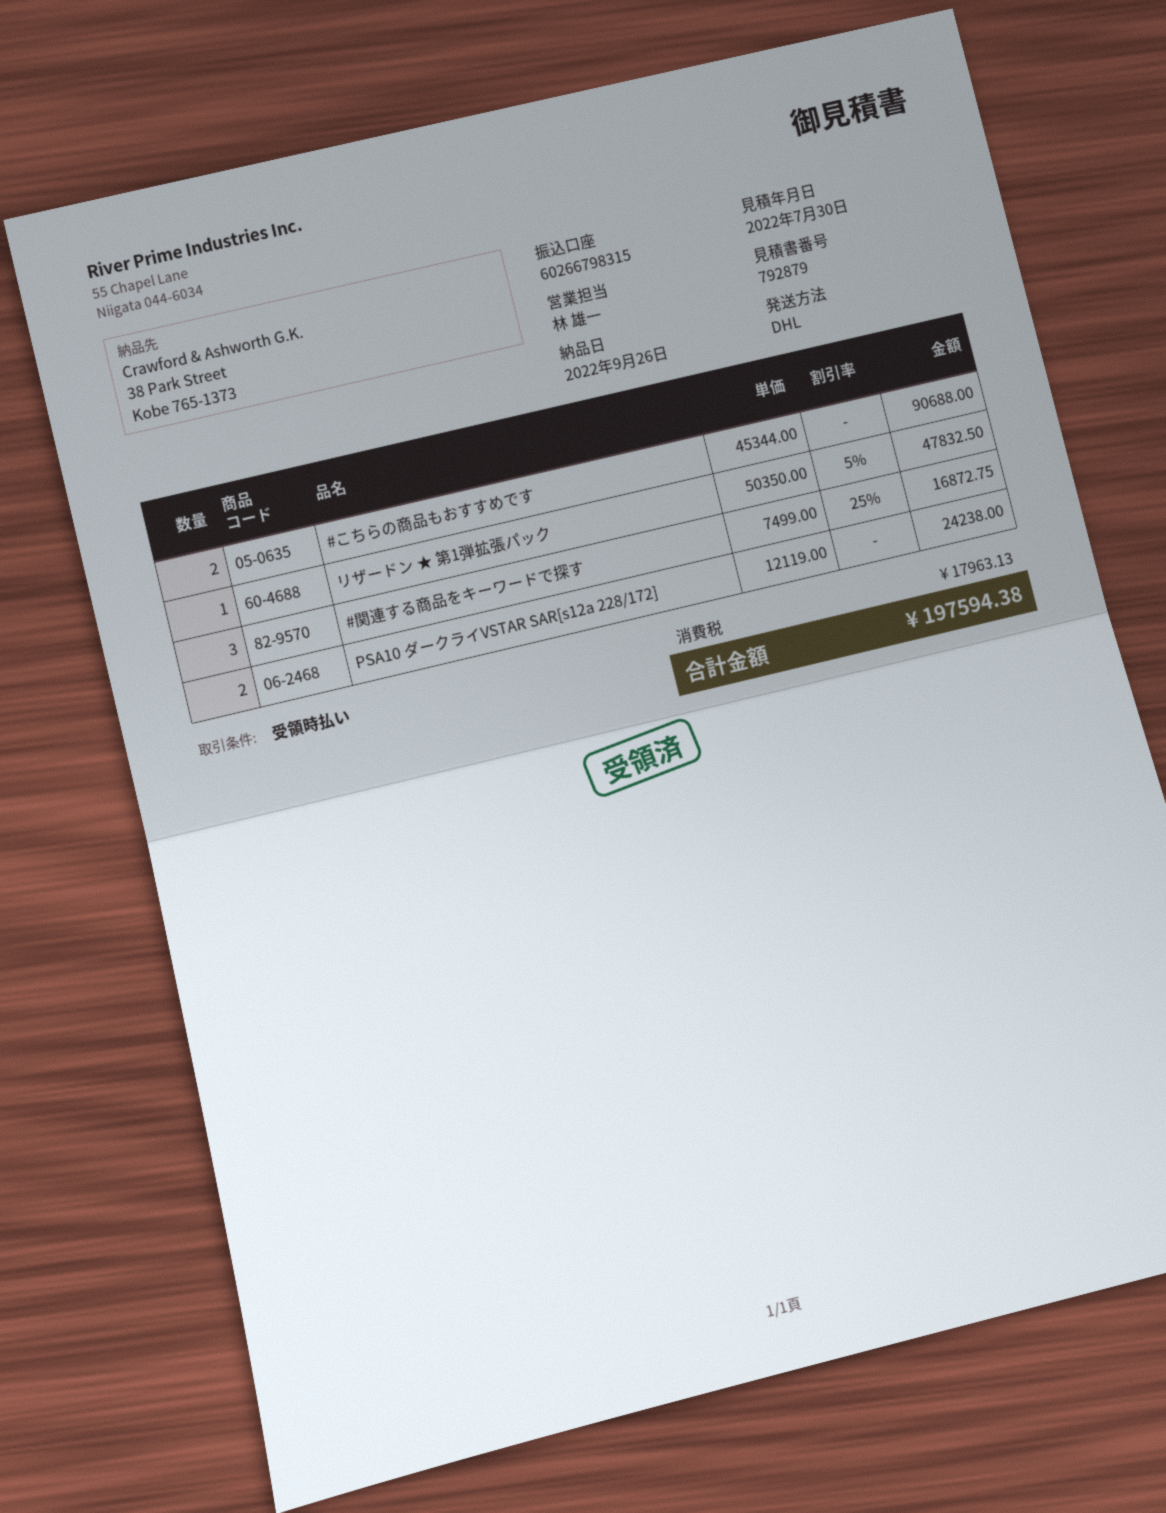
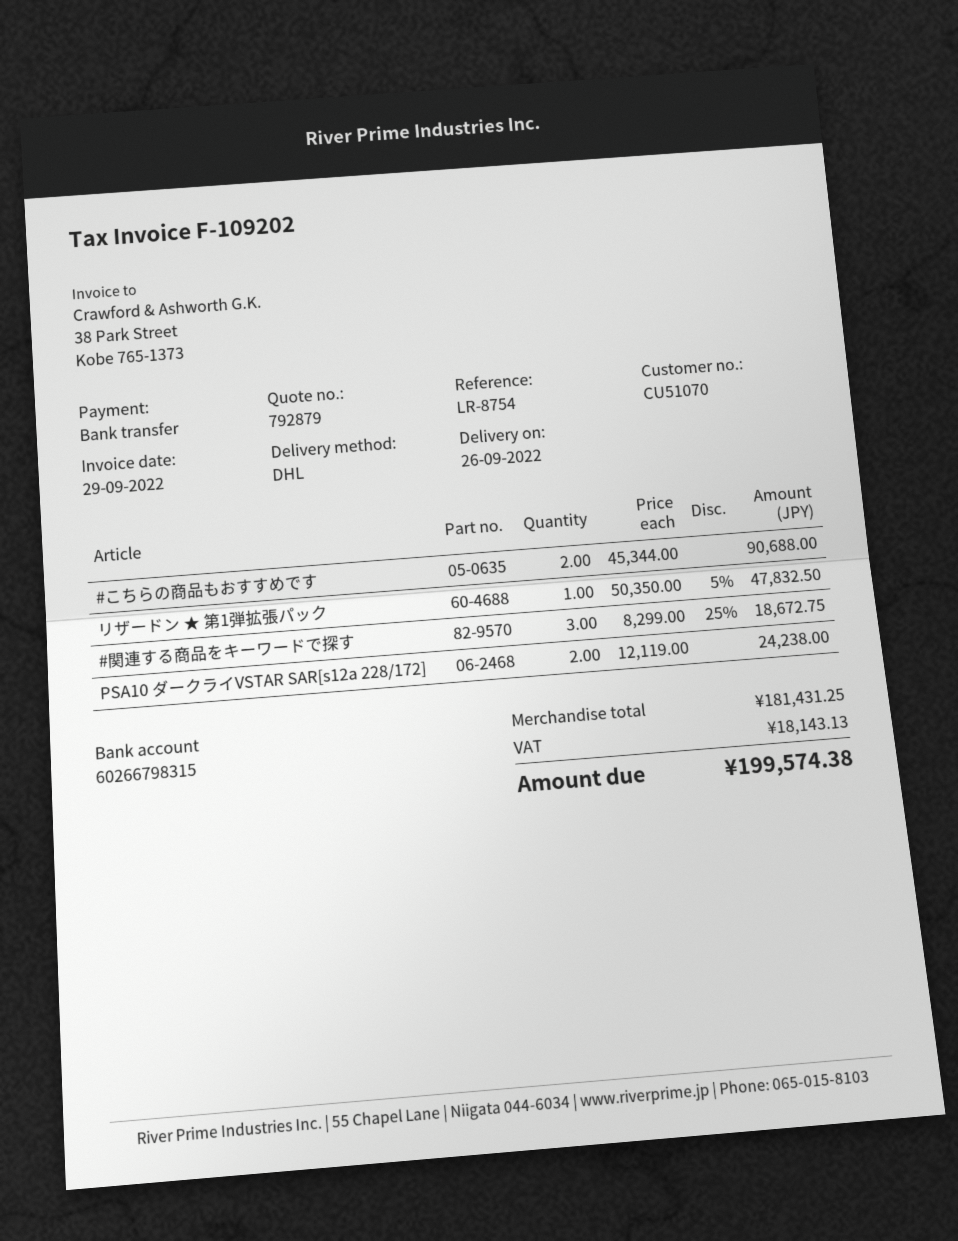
#関連する商品をキーワードで探す: 3 x 7499.00 - 25% = 16872.75 -> 3 x 8299.00 - 25% = 18672.75
tax: 17963.13 -> 18143.13
total: 197594.38 -> 199574.38

